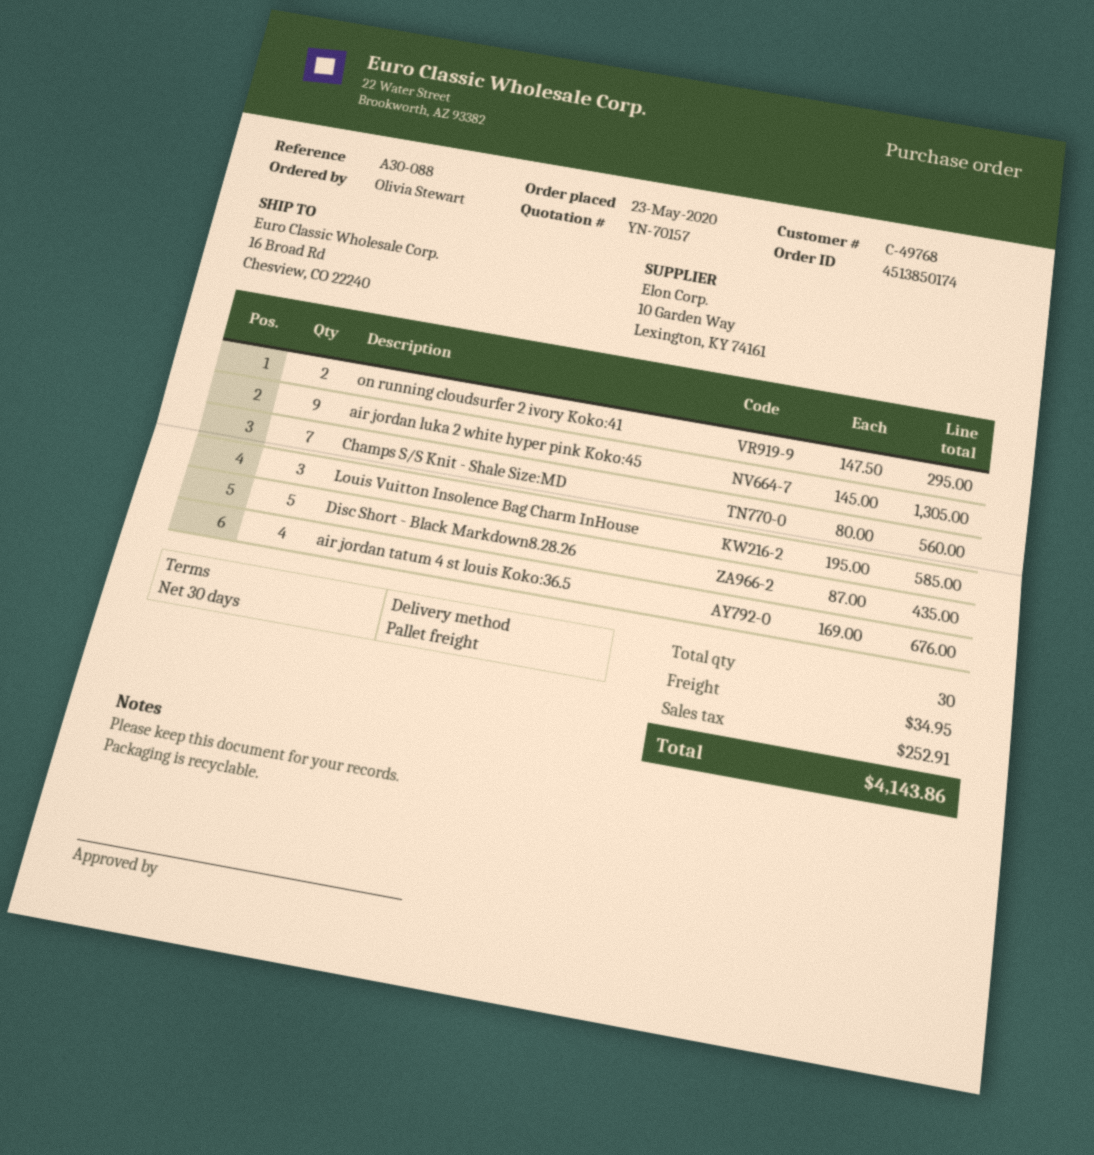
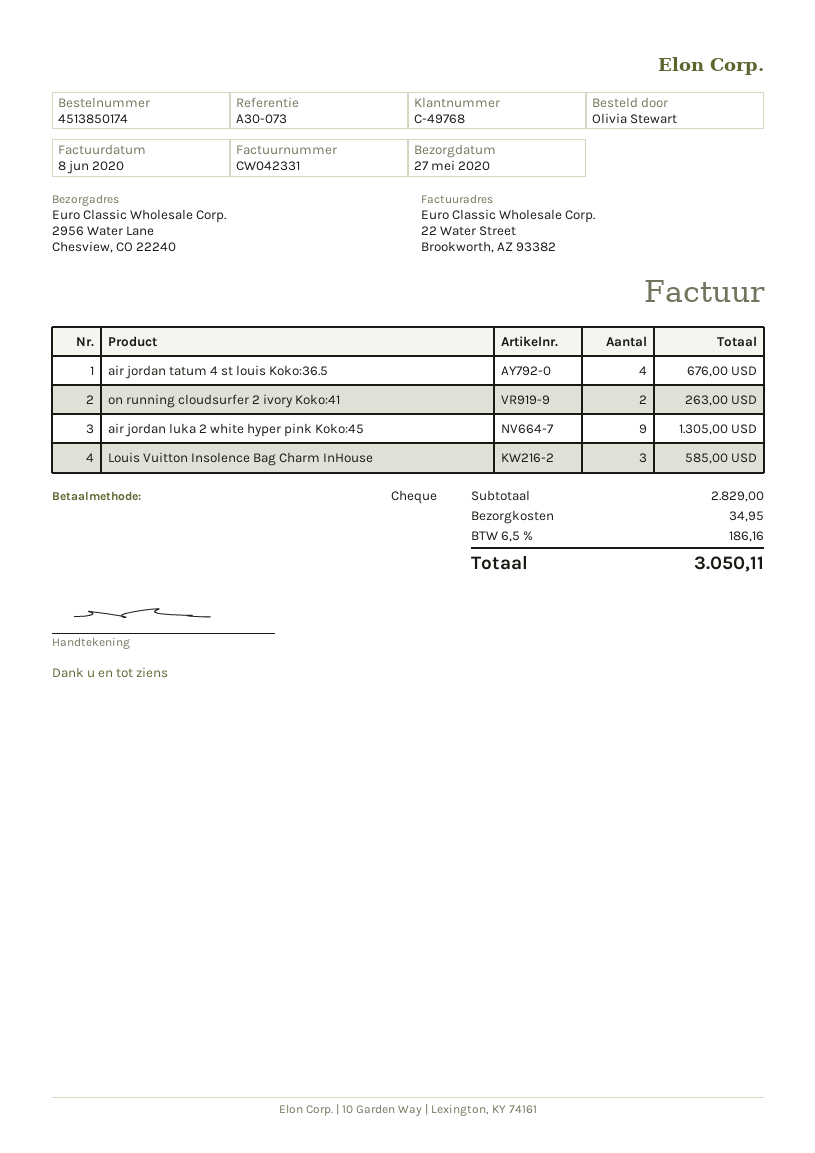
reference: A30-088 -> A30-073
ship to: 16 Broad Rd, Chesview, CO 22240 -> 2956 Water Lane, Chesview, CO 22240
on running cloudsurfer 2 ivory Koko:41: 2 for 295.00 -> 2 for 263.00
Champs S/S Knit - Shale Size:MD: 7 for 560.00 -> none
Disc Short - Black Markdown8.28.26: 5 for 435.00 -> none
tax: 252.91 -> 186.16
total: 4143.86 -> 3050.11

